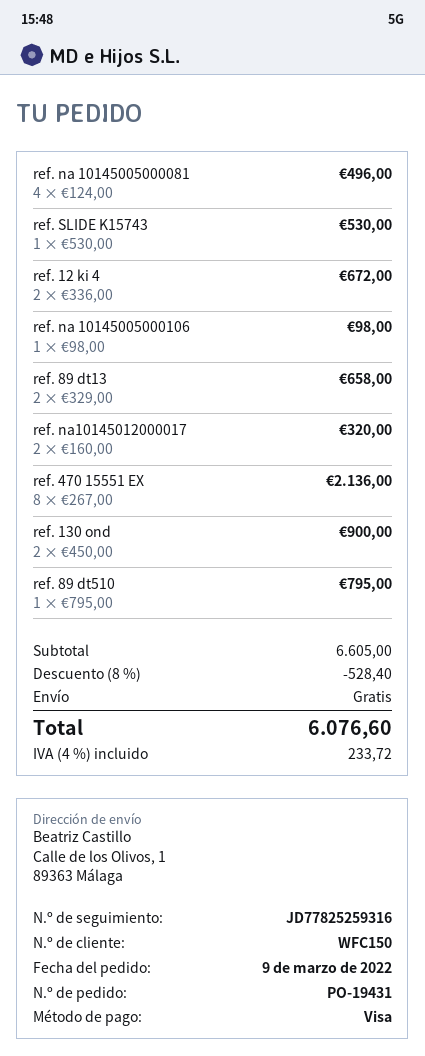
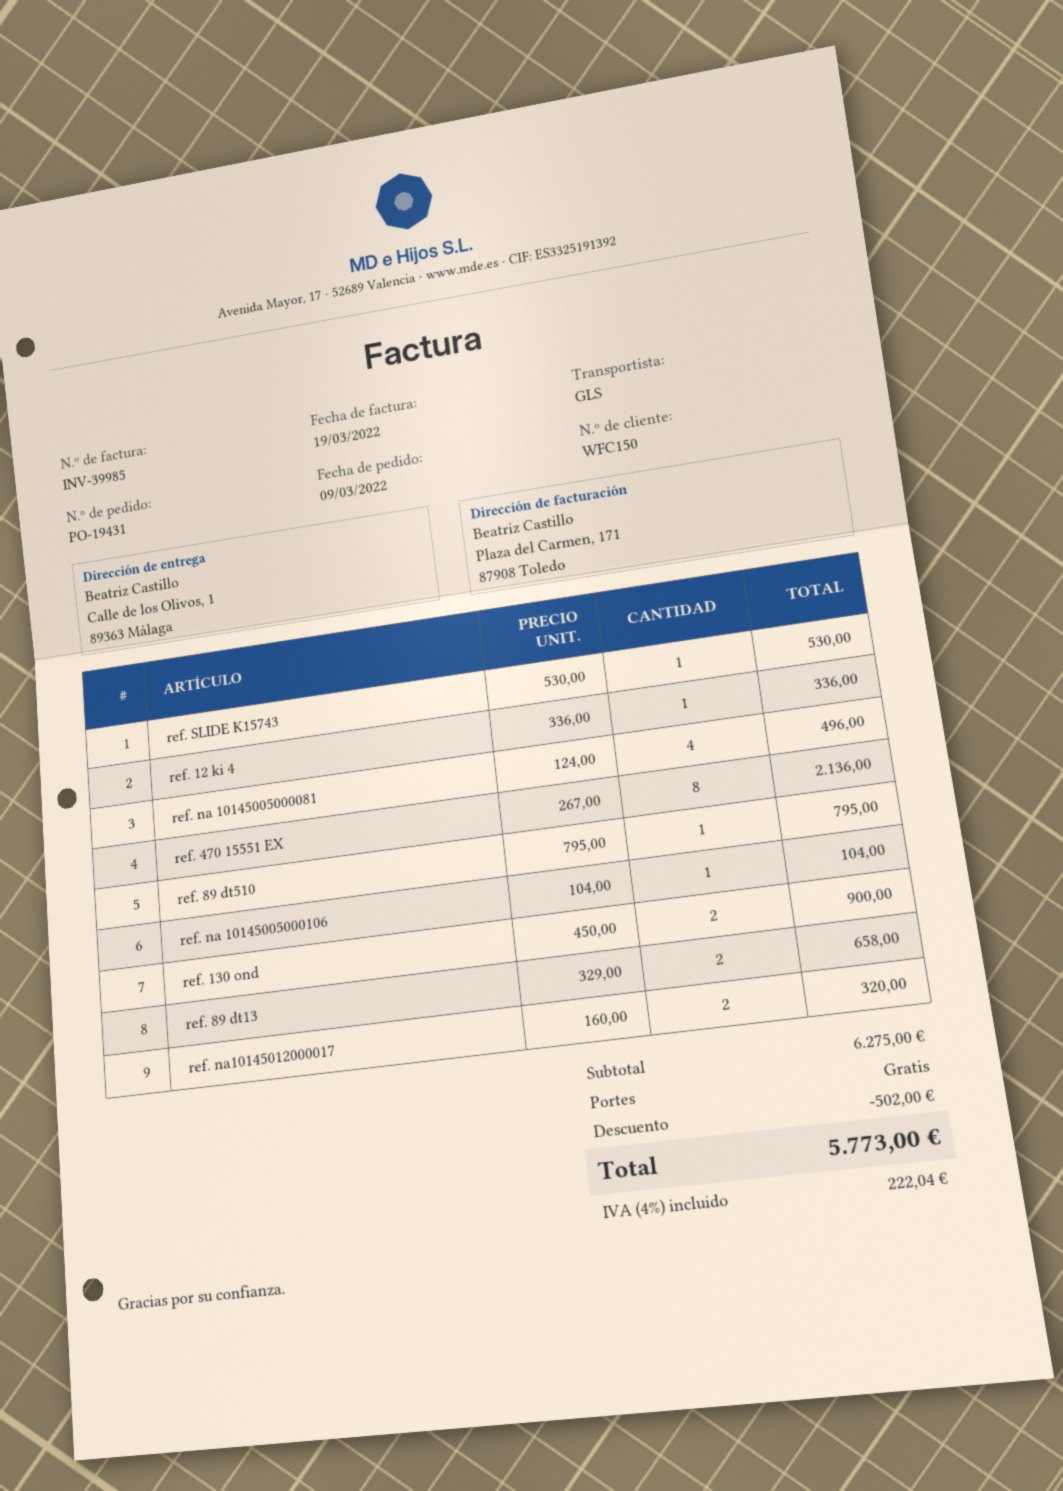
ref. 12 ki 4: 2 x 336.00 = 672.00 -> 1 x 336.00 = 336.00
ref. na 10145005000106: 1 x 98.00 = 98.00 -> 1 x 104.00 = 104.00
subtotal: 6605.00 -> 6275.00
discount: 528.40 -> 502.00
tax: 4% = 233.72 -> 4% = 222.04
total: 6076.60 -> 5773.00

